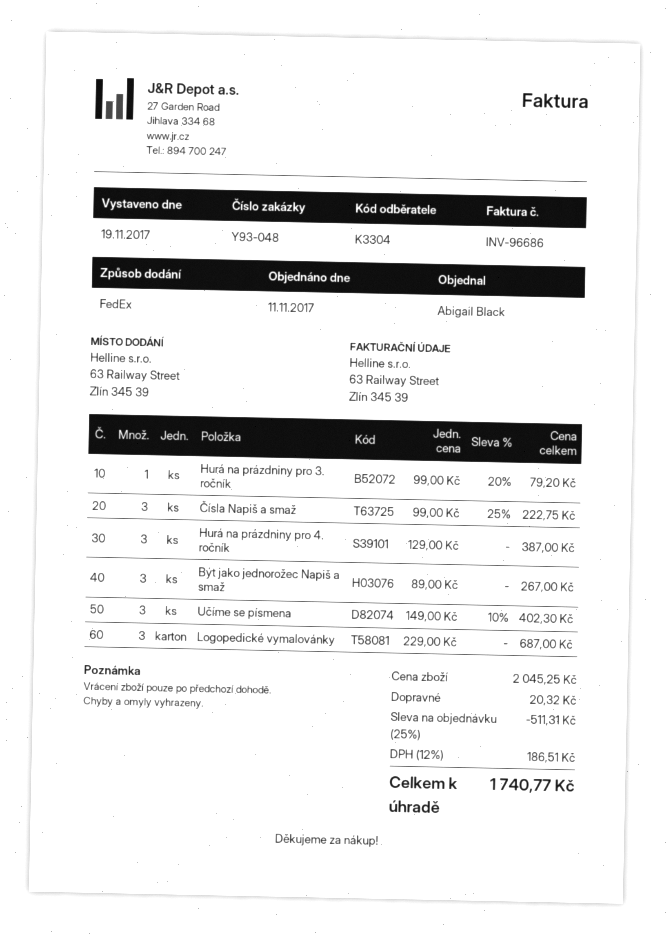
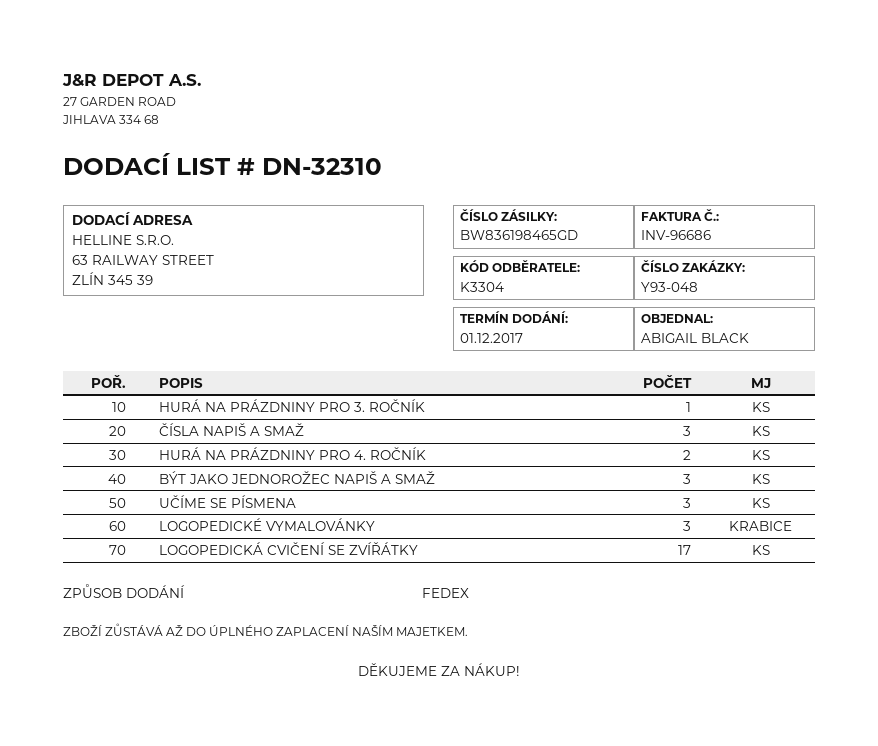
Hurá na prázdniny pro 4. ročník: 3 -> 2
LOGOPEDICKÁ CVIČENÍ SE ZVÍŘÁTKY: none -> 17

